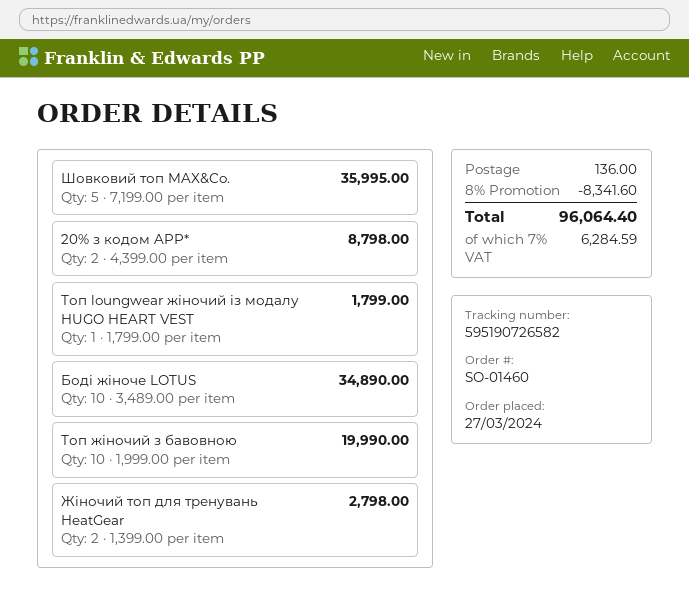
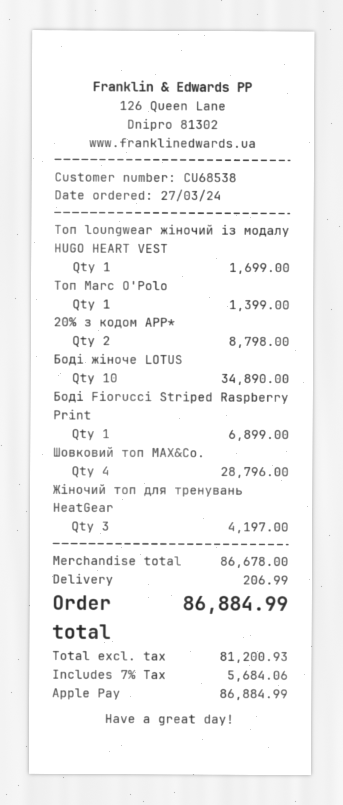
Шовковий топ MAX&Co.: 5 for 35995.00 -> 4 for 28796.00
Топ loungwear жіночий із модалу HUGO HEART VEST: 1 for 1799.00 -> 1 for 1699.00
Топ жіночий з бавовною: 10 for 19990.00 -> none
Жіночий топ для тренувань HeatGear: 2 for 2798.00 -> 3 for 4197.00
Топ Marc O'Polo: none -> 1 for 1399.00
Боді Fiorucci Striped Raspberry Print: none -> 1 for 6899.00
discount: 8% = 8341.60 -> none
shipping: 136.00 -> 206.99
tax: 7% = 6284.59 -> 7% = 5684.06
total: 96064.40 -> 86884.99

